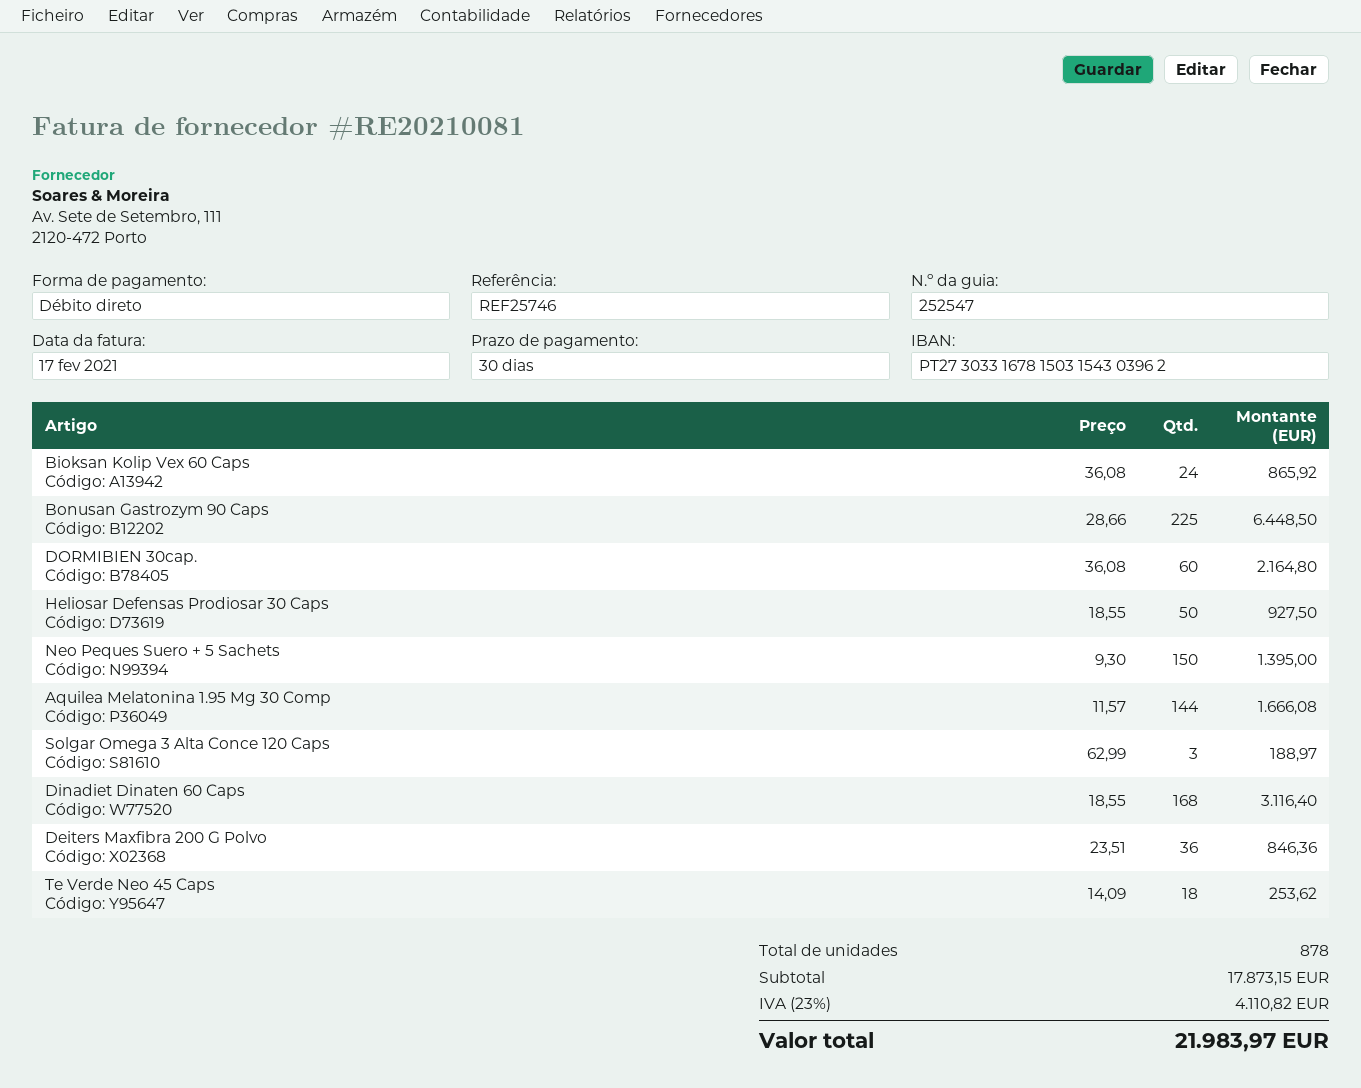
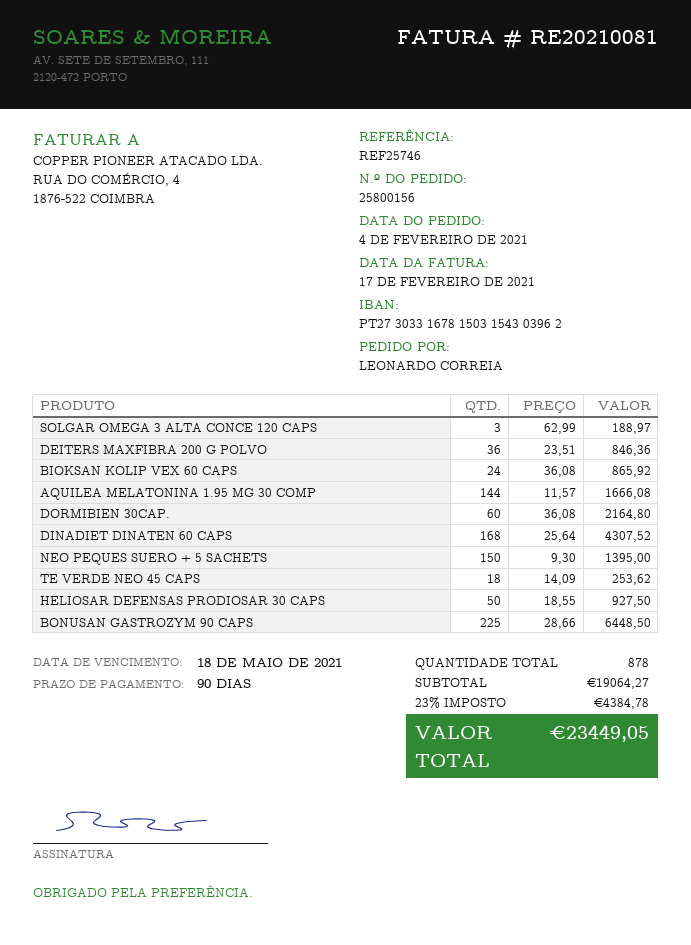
payment terms: 30 days -> 90 days
Dinadiet Dinaten 60 Caps: 168 x 18.55 = 3116.40 -> 168 x 25.64 = 4307.52
subtotal: 17873.15 -> 19064.27
tax: 23% = 4110.82 -> 23% = 4384.78
total: 21983.97 -> 23449.05

